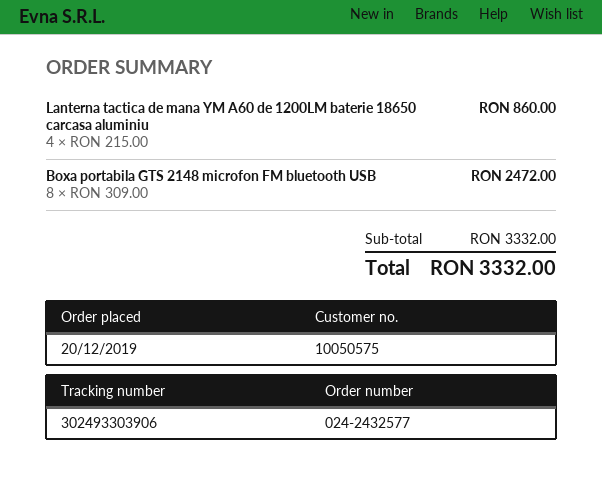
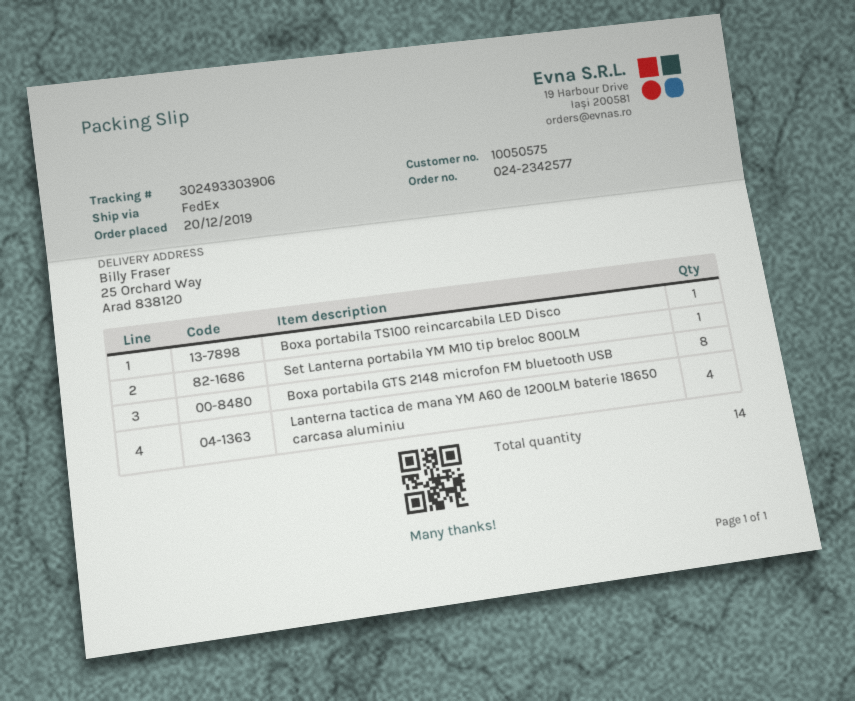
order number: 024-2432577 -> 024-2342577
Boxa portabila TS100 reincarcabila LED Disco: none -> 1
Set Lanterna portabila YM M10 tip breloc 800LM: none -> 1

